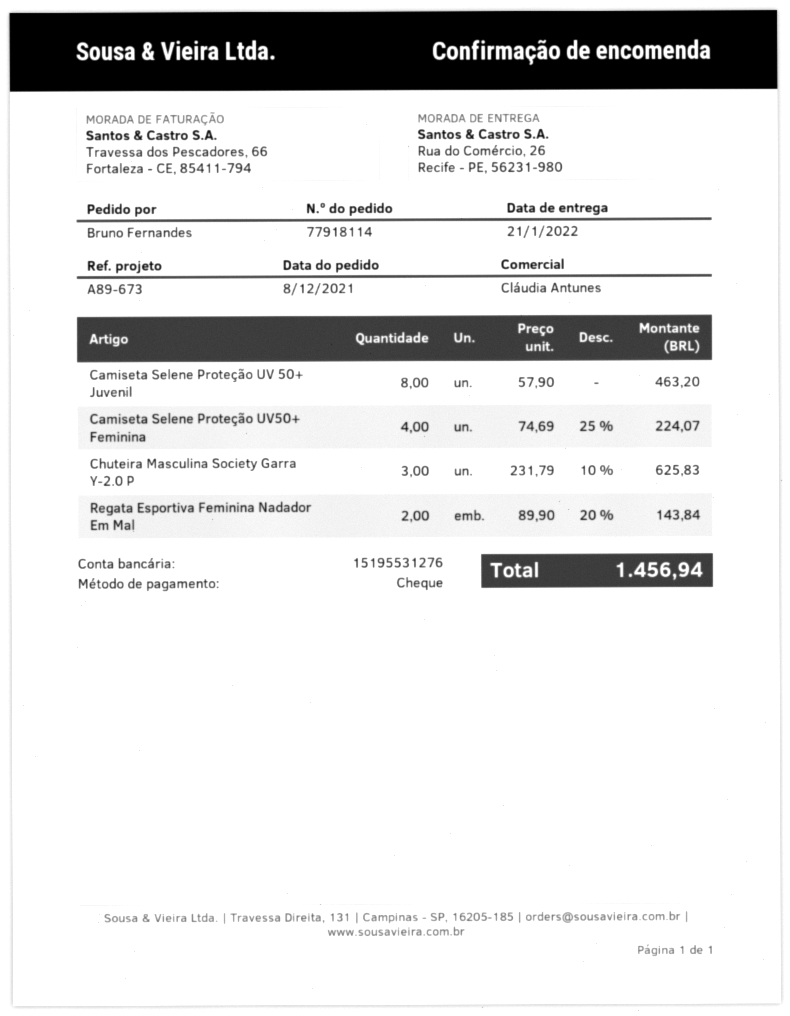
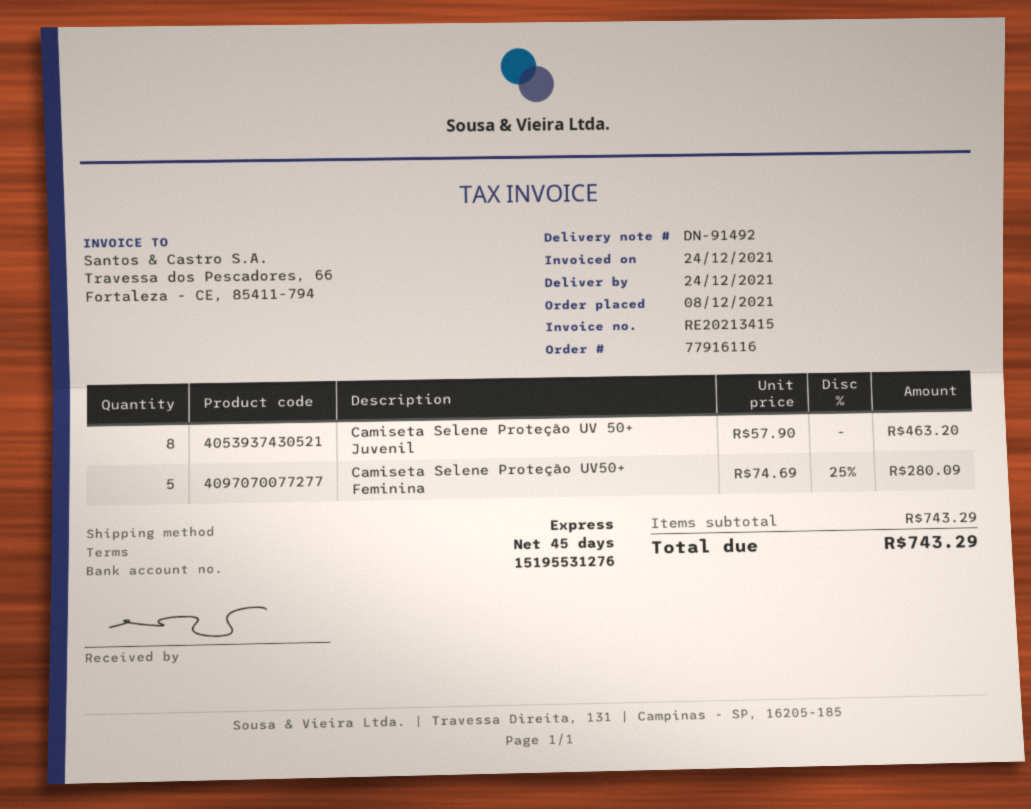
order number: 77918114 -> 77916116
delivery date: 2022-01-21 -> 2021-12-24
Camiseta Selene Proteção UV50+ Feminina: 4 x 74.69 - 25% = 224.07 -> 5 x 74.69 - 25% = 280.09
Chuteira Masculina Society Garra Y-2.0 P: 3 x 231.79 - 10% = 625.83 -> none
Regata Esportiva Feminina Nadador Em Mal: 2 x 89.90 - 20% = 143.84 -> none
total: 1456.94 -> 743.29

